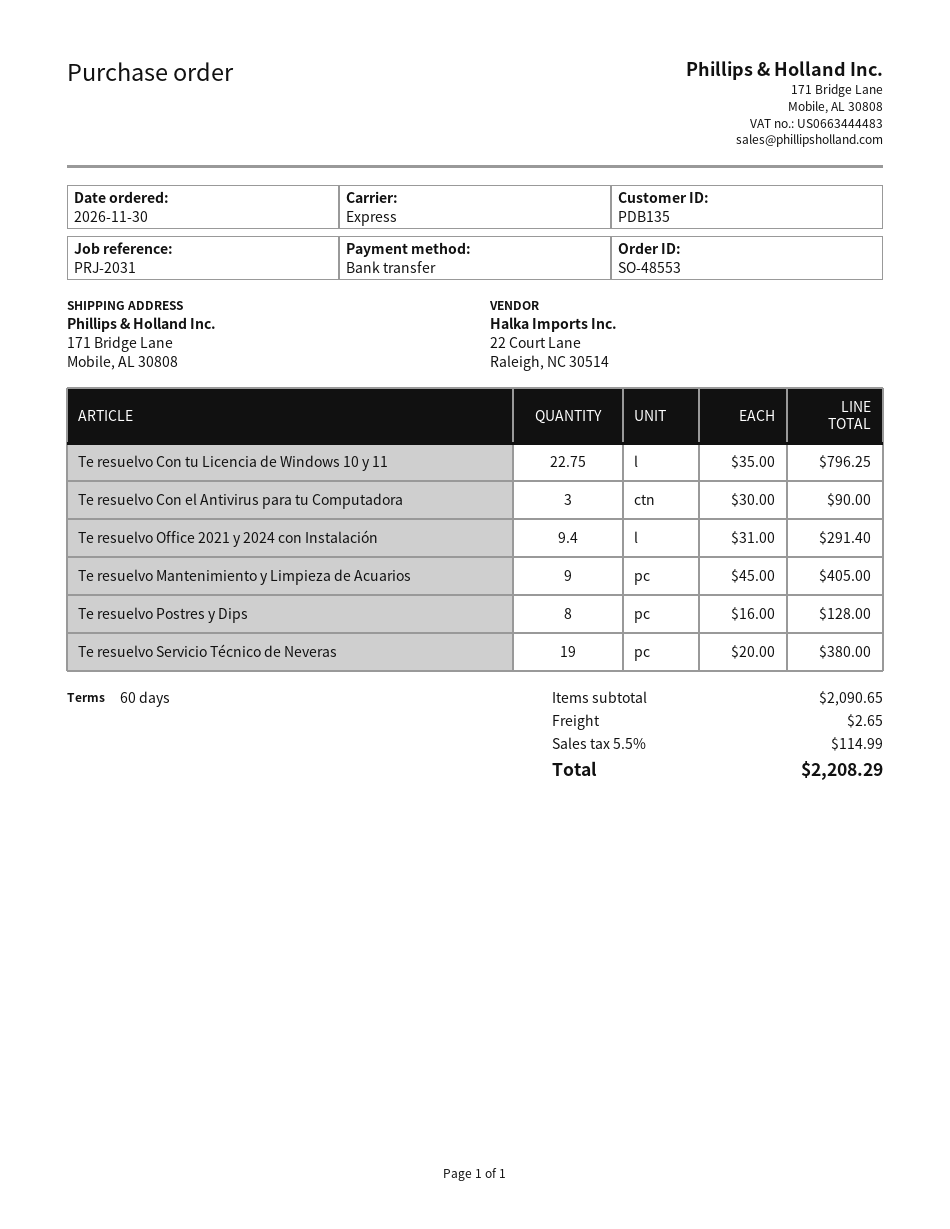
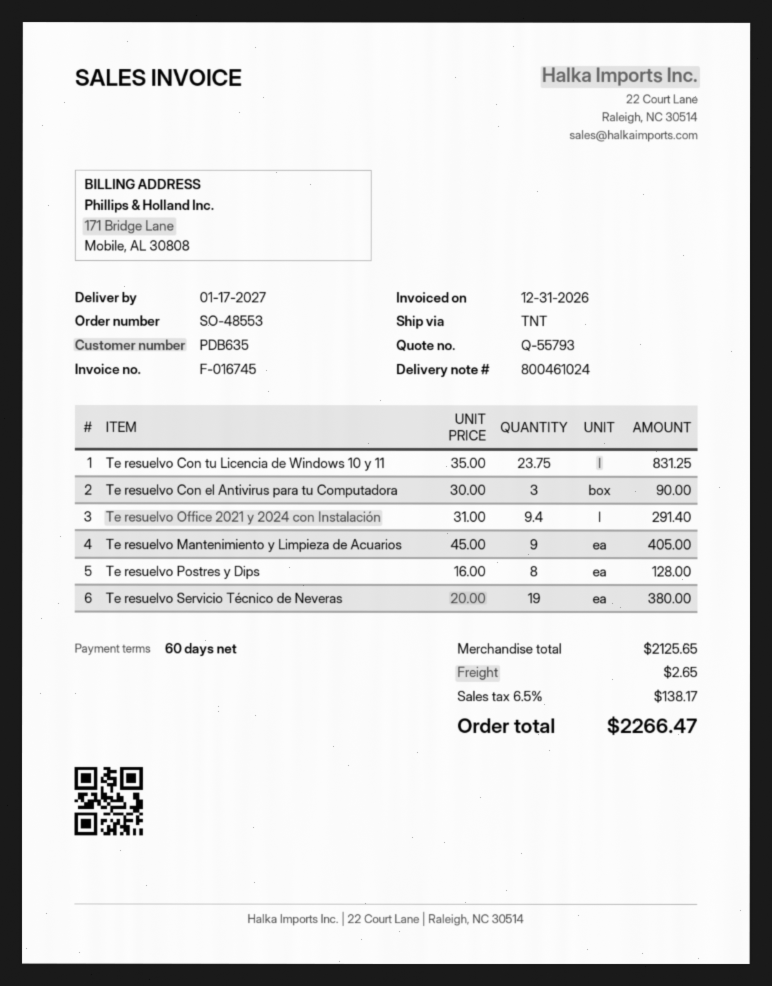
customer number: PDB135 -> PDB635
shipping method: express -> TNT
Te resuelvo Con tu Licencia de Windows 10 y 11: 22.75 x 35.00 = 796.25 -> 23.75 x 35.00 = 831.25
subtotal: 2090.65 -> 2125.65
tax: 5.5% = 114.99 -> 6.5% = 138.17
total: 2208.29 -> 2266.47

